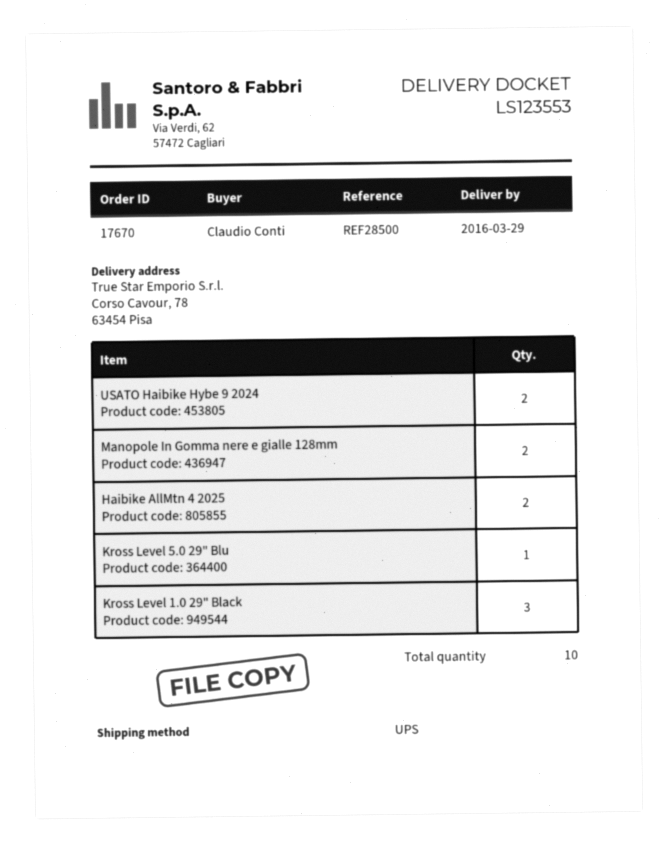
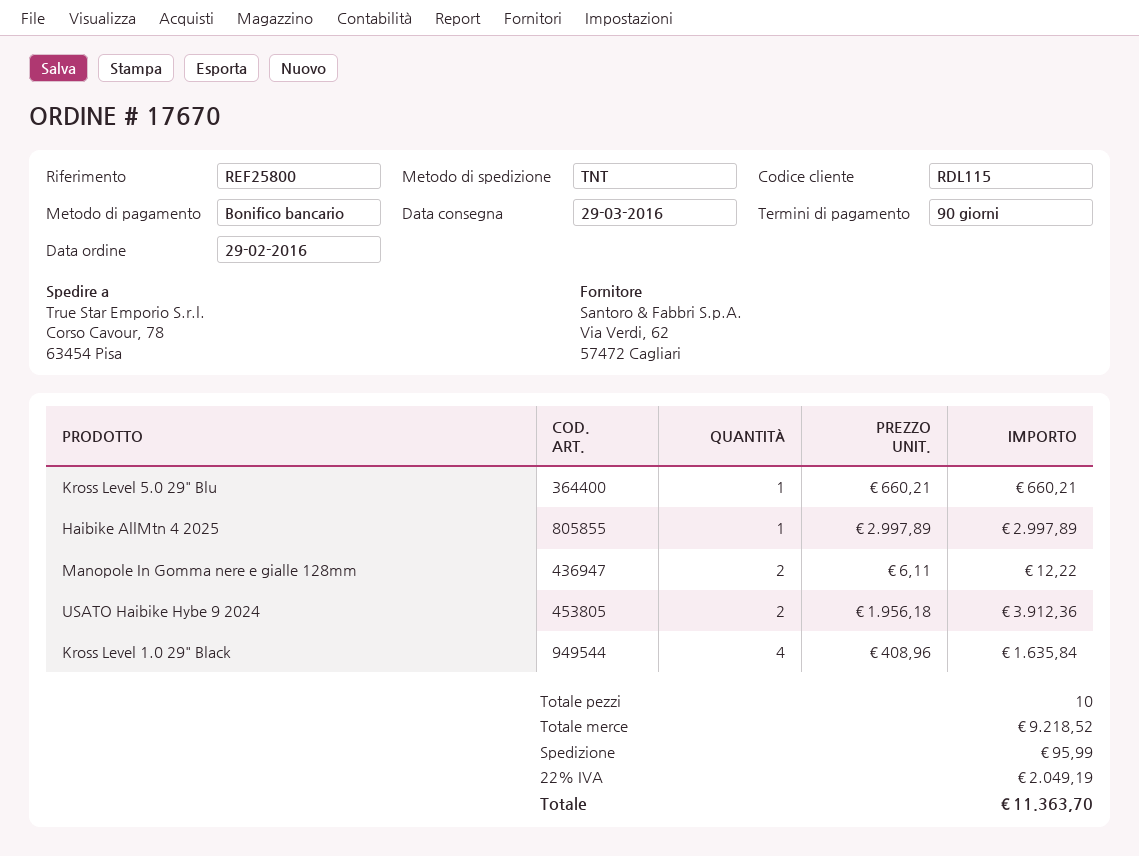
reference: REF28500 -> REF25800
shipping method: UPS -> TNT
Haibike AllMtn 4 2025: 2 -> 1
Kross Level 1.0 29" Black: 3 -> 4

